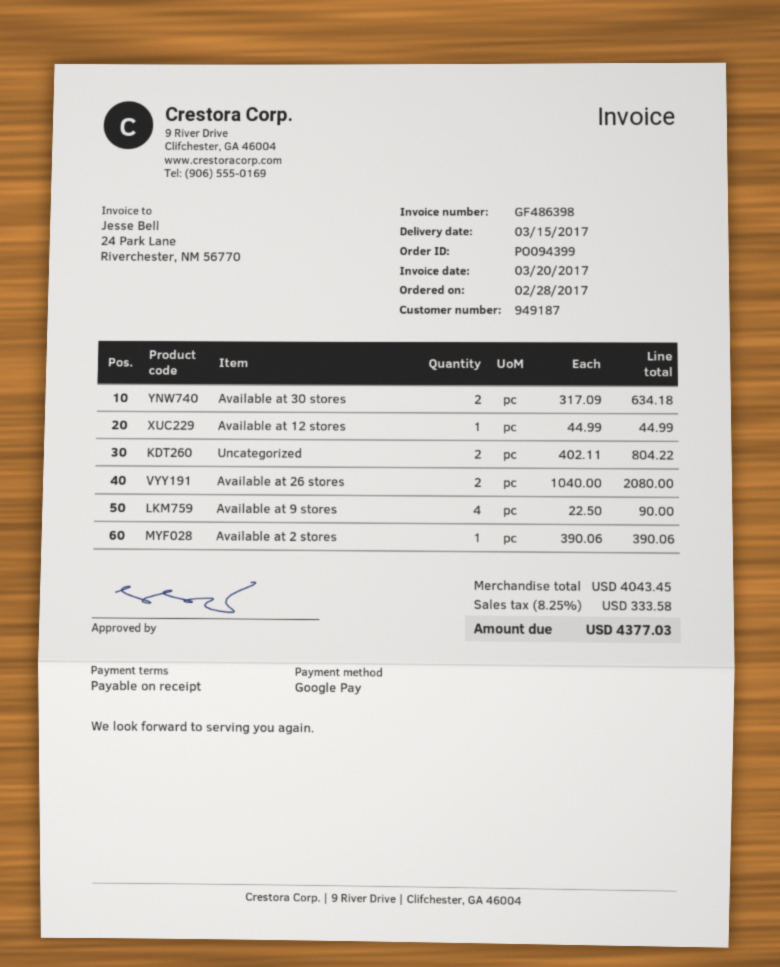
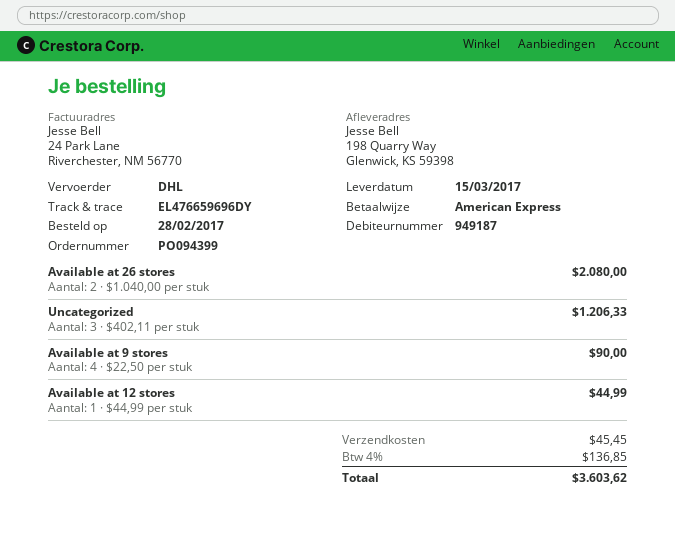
payment method: Google Pay -> American Express
Available at 30 stores: 2 x 317.09 = 634.18 -> none
Uncategorized: 2 x 402.11 = 804.22 -> 3 x 402.11 = 1206.33
Available at 2 stores: 1 x 390.06 = 390.06 -> none
shipping: none -> 45.45
tax: 8.25% = 333.58 -> 4% = 136.85
total: 4377.03 -> 3603.62

